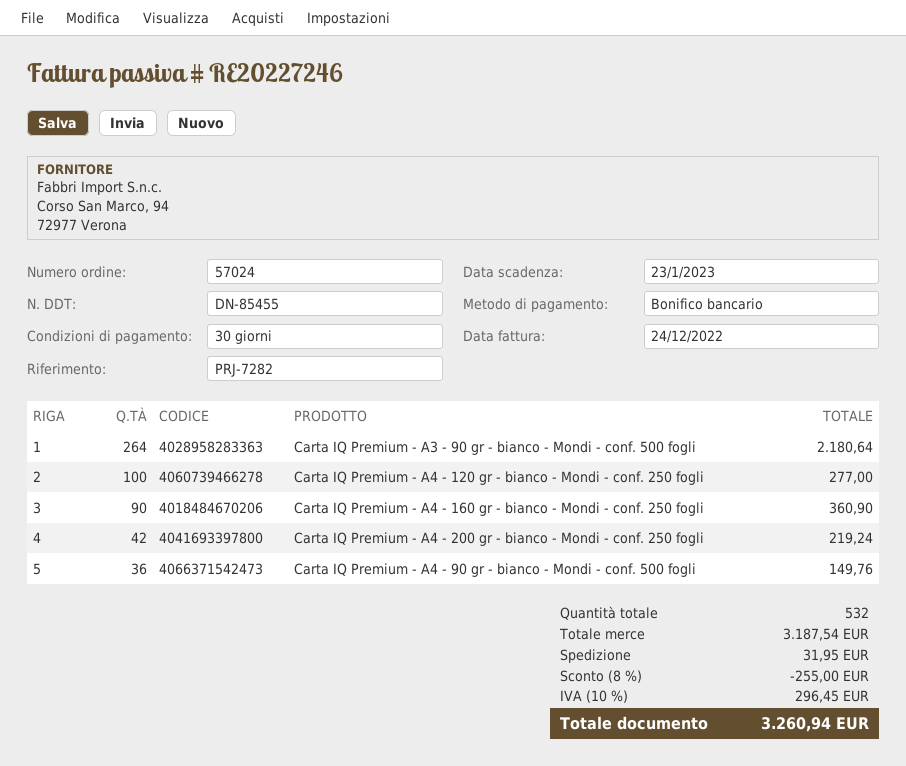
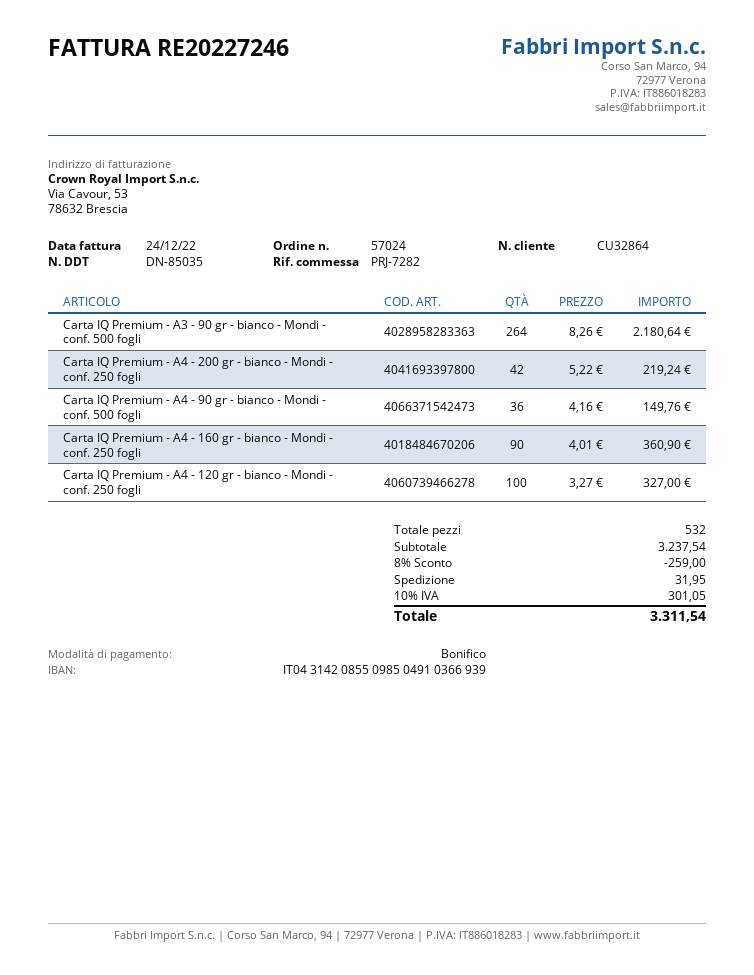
delivery note number: DN-85455 -> DN-85035
Carta IQ Premium - A4 - 120 gr - bianco - Mondi - conf. 250 fogli: 100 for 277.00 -> 100 for 327.00
subtotal: 3187.54 -> 3237.54
discount: 8% = 255.00 -> 8% = 259.00
tax: 10% = 296.45 -> 10% = 301.05
total: 3260.94 -> 3311.54

